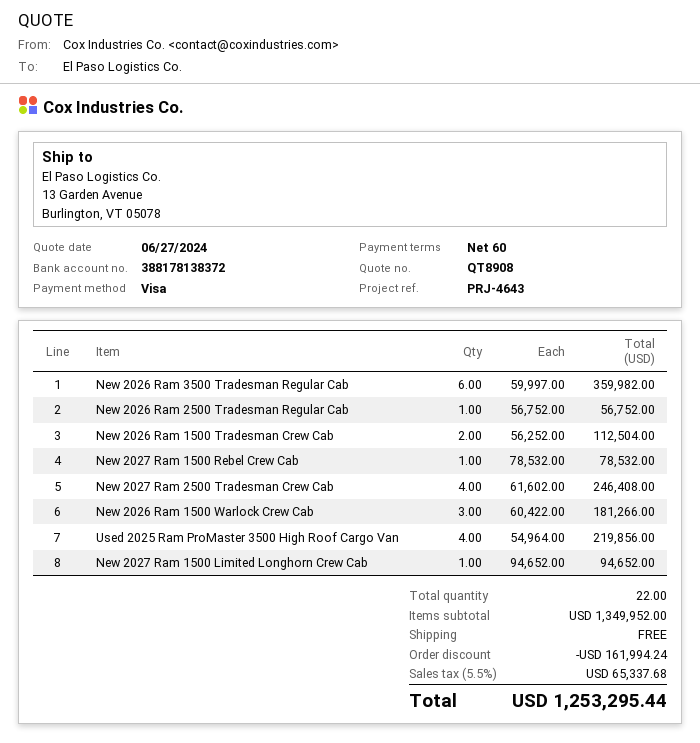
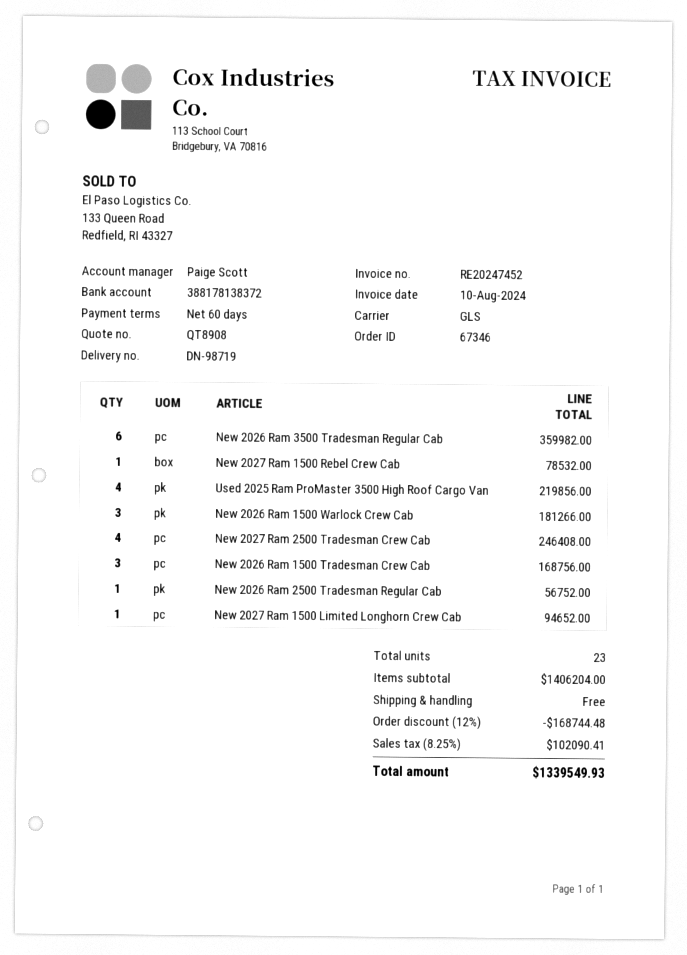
New 2026 Ram 1500 Tradesman Crew Cab: 2 for 112504.00 -> 3 for 168756.00
total quantity: 22 -> 23
subtotal: 1349952.00 -> 1406204.00
discount: 161994.24 -> 168744.48
tax: 5.5% = 65337.68 -> 8.25% = 102090.41
total: 1253295.44 -> 1339549.93

